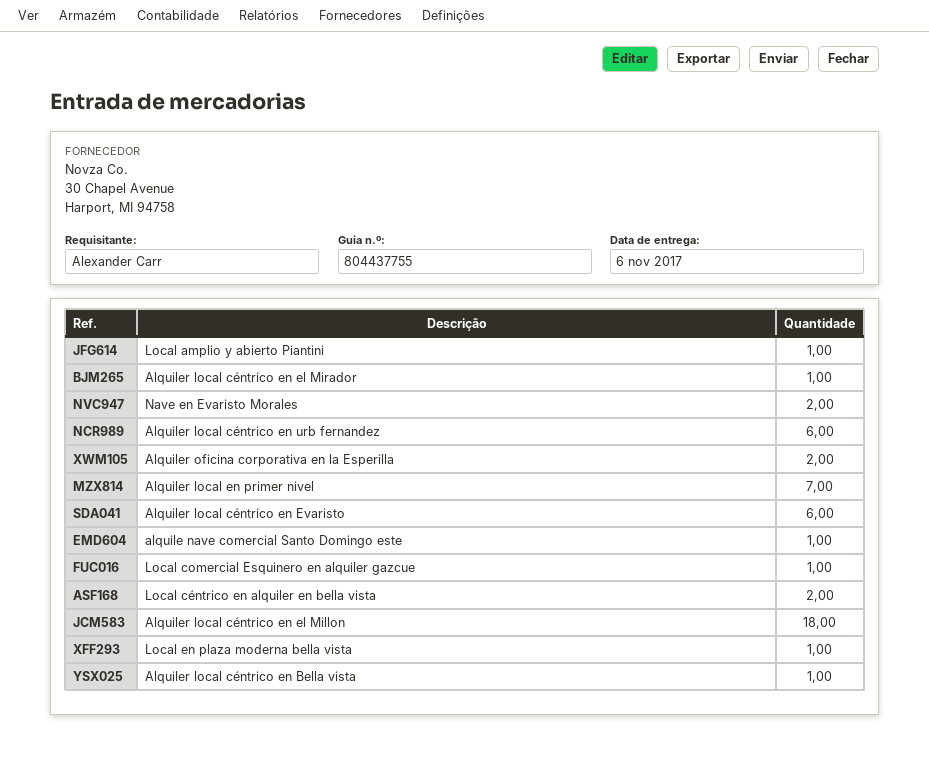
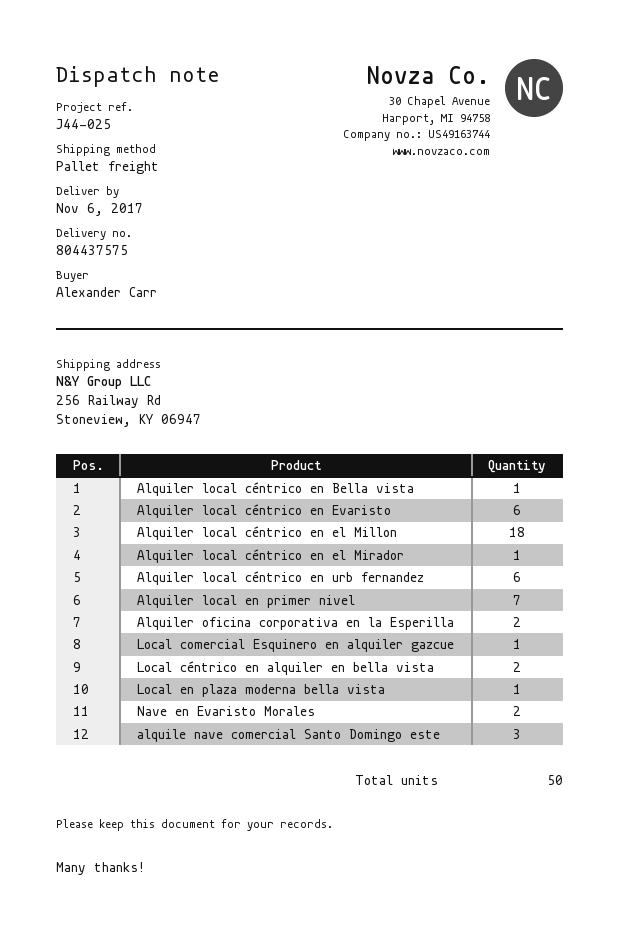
delivery note number: 804437755 -> 804437575
Local amplio y abierto Piantini: 1 -> none
alquile nave comercial Santo Domingo este: 1 -> 3

